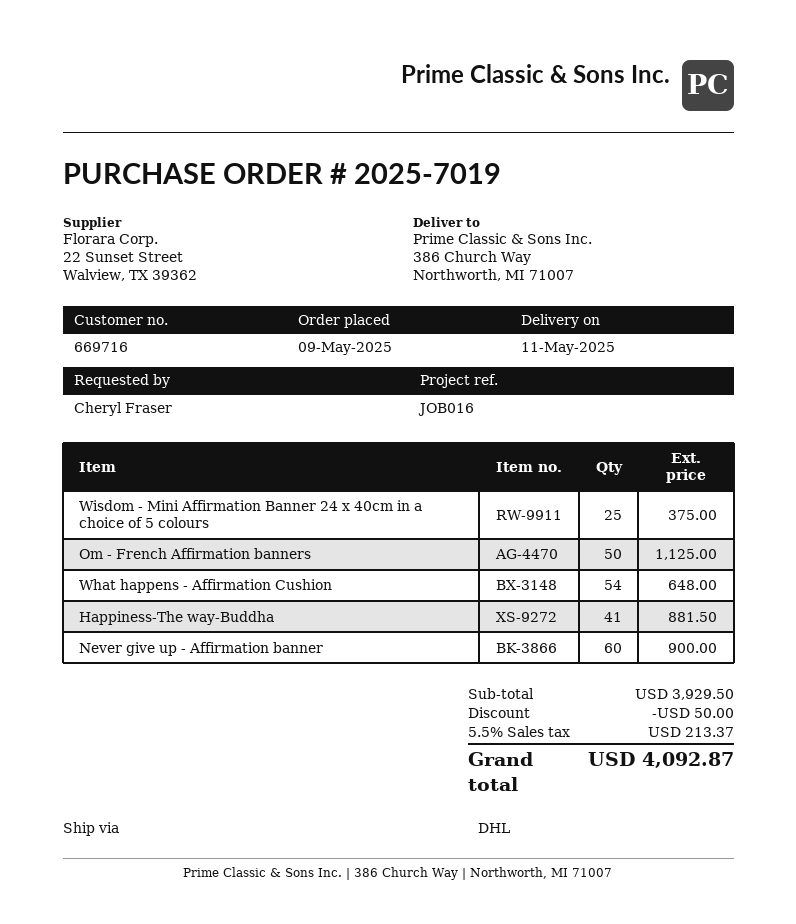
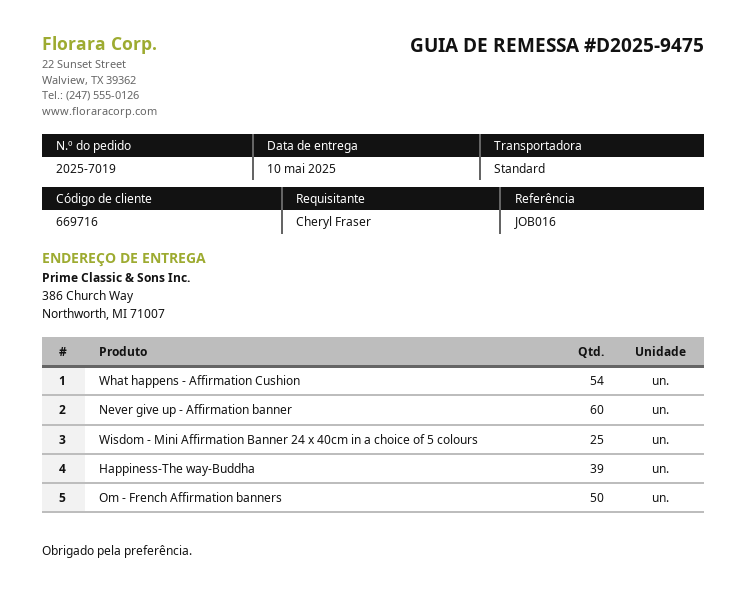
delivery date: 2025-05-11 -> 2025-05-10
shipping method: DHL -> standard
Happiness-The way-Buddha: 41 -> 39

